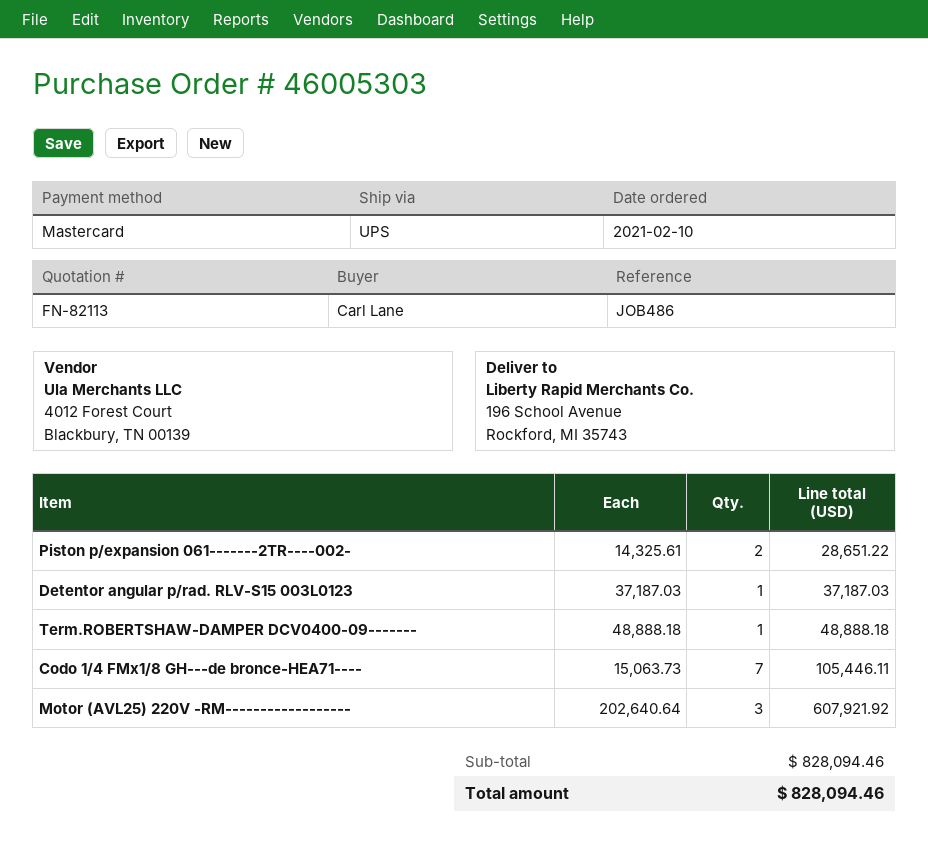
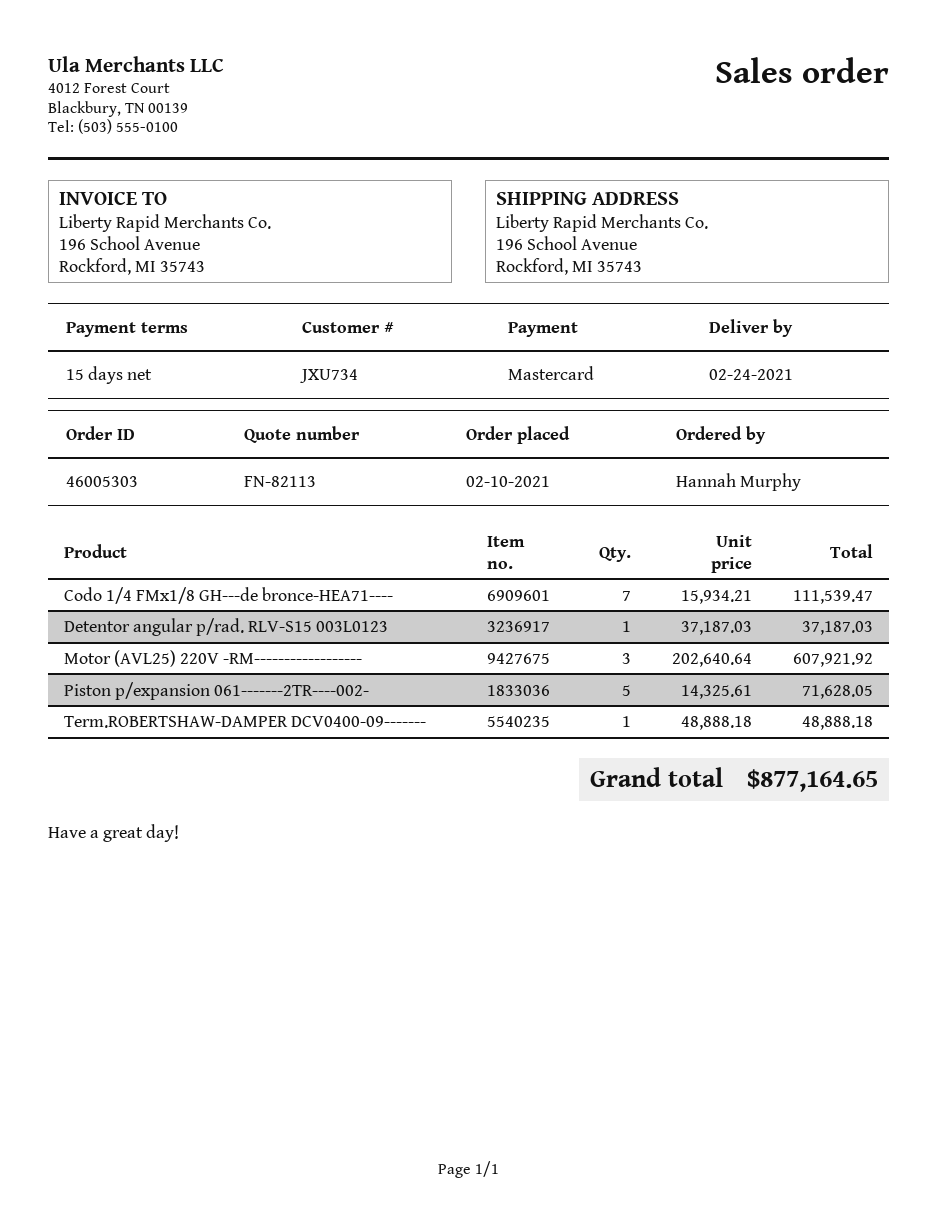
ordered by: Carl Lane -> Hannah Murphy
Piston p/expansion 061-------2TR----002-: 2 x 14325.61 = 28651.22 -> 5 x 14325.61 = 71628.05
Codo 1/4 FMx1/8 GH---de bronce-HEA71----: 7 x 15063.73 = 105446.11 -> 7 x 15934.21 = 111539.47
total: 828094.46 -> 877164.65

